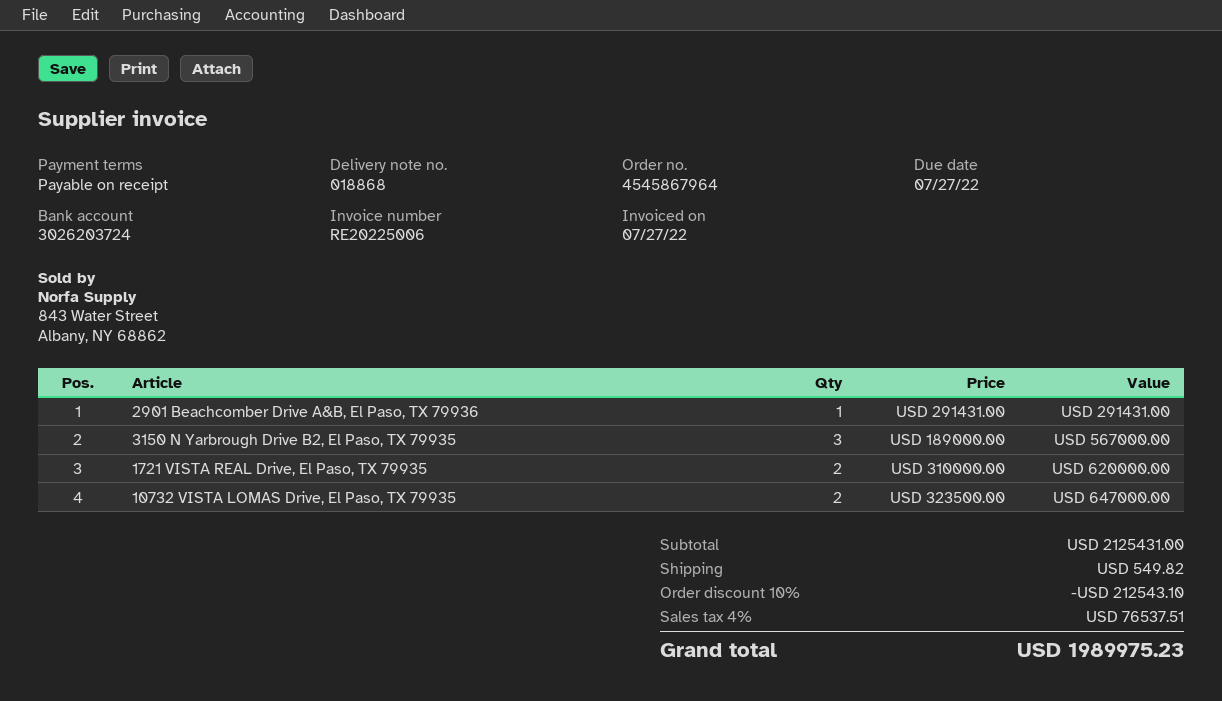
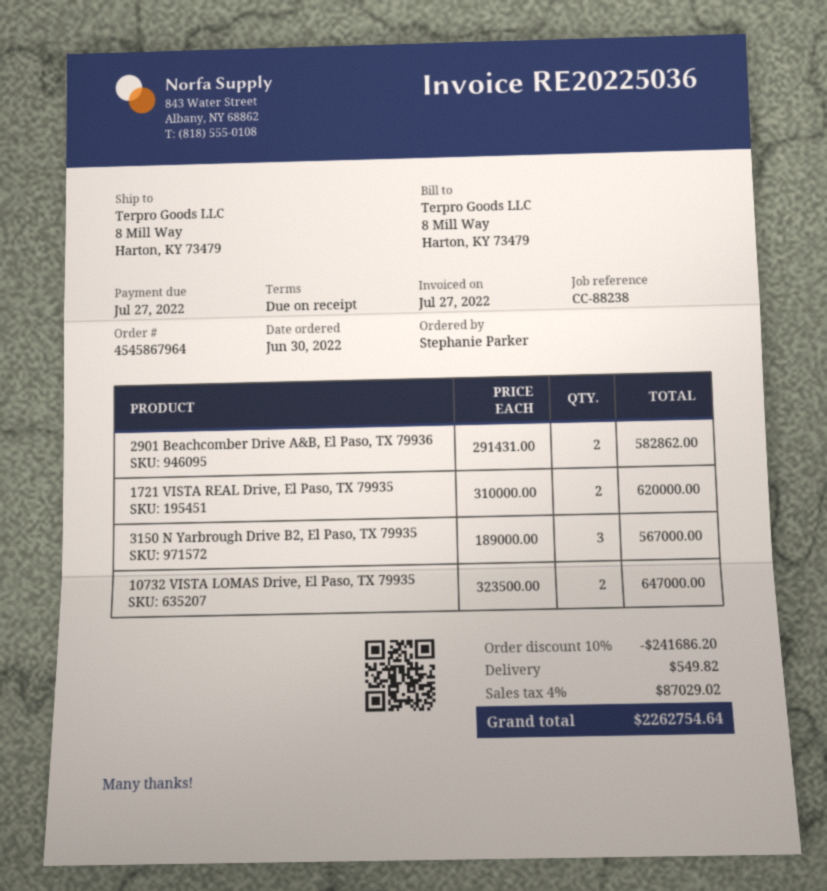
invoice number: RE20225006 -> RE20225036
2901 Beachcomber Drive A&B, El Paso, TX 79936: 1 x 291431.00 = 291431.00 -> 2 x 291431.00 = 582862.00
discount: 10% = 212543.10 -> 10% = 241686.20
tax: 4% = 76537.51 -> 4% = 87029.02
total: 1989975.23 -> 2262754.64

